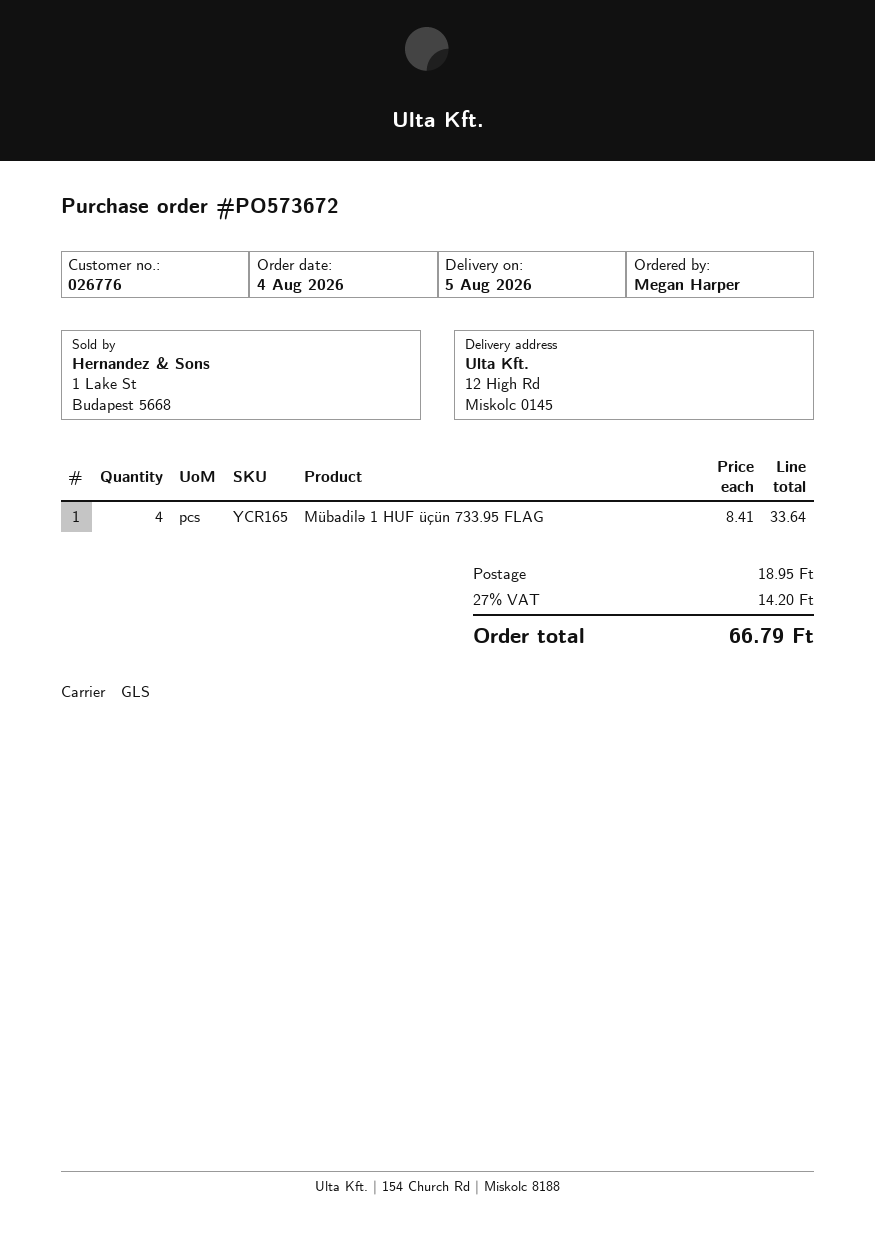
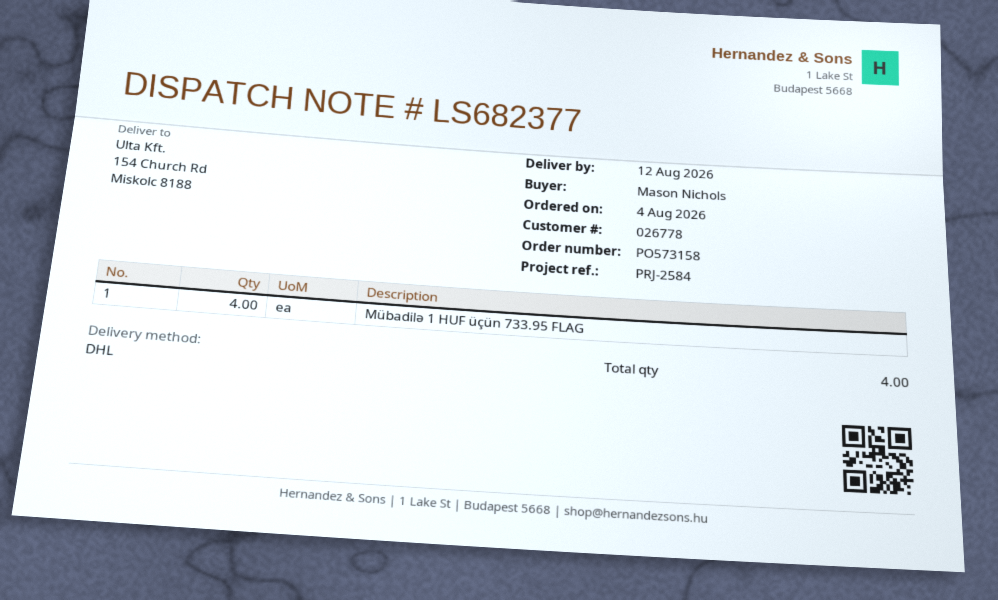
order number: PO573672 -> PO573158
delivery date: 2026-08-05 -> 2026-08-12
customer number: 026776 -> 026778
ordered by: Megan Harper -> Mason Nichols
shipping method: GLS -> DHL
ship to: 12 High Rd, Miskolc 0145 -> 154 Church Rd, Miskolc 8188

